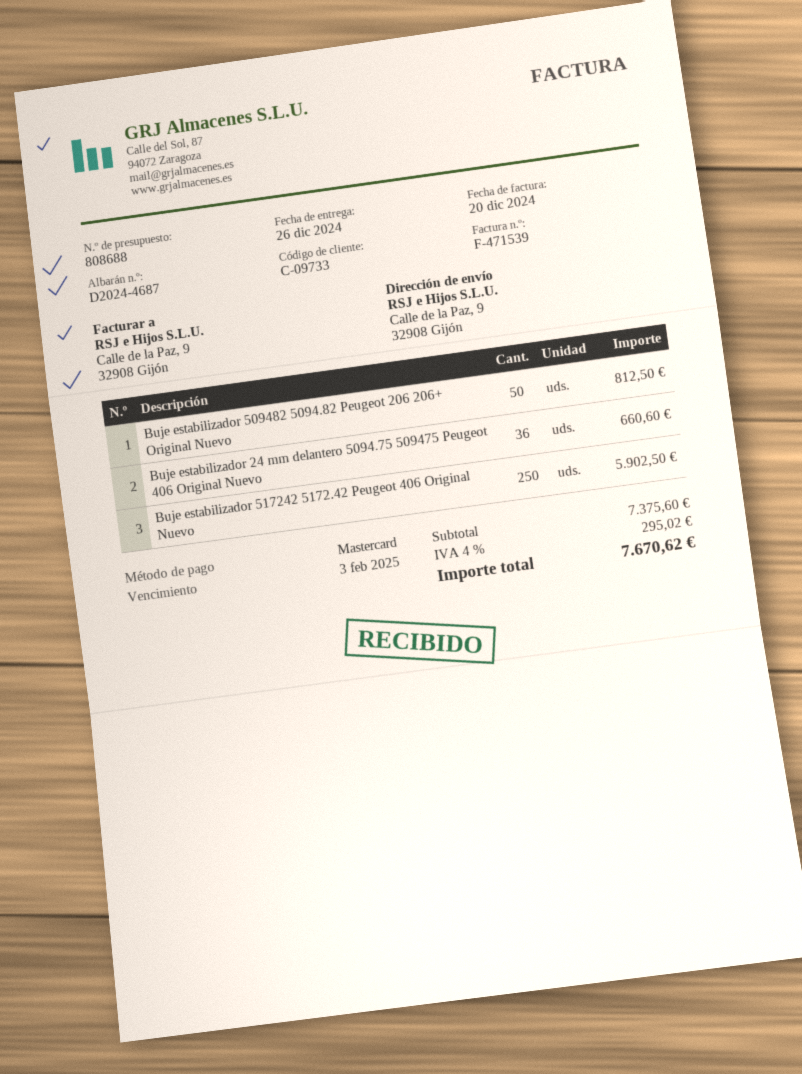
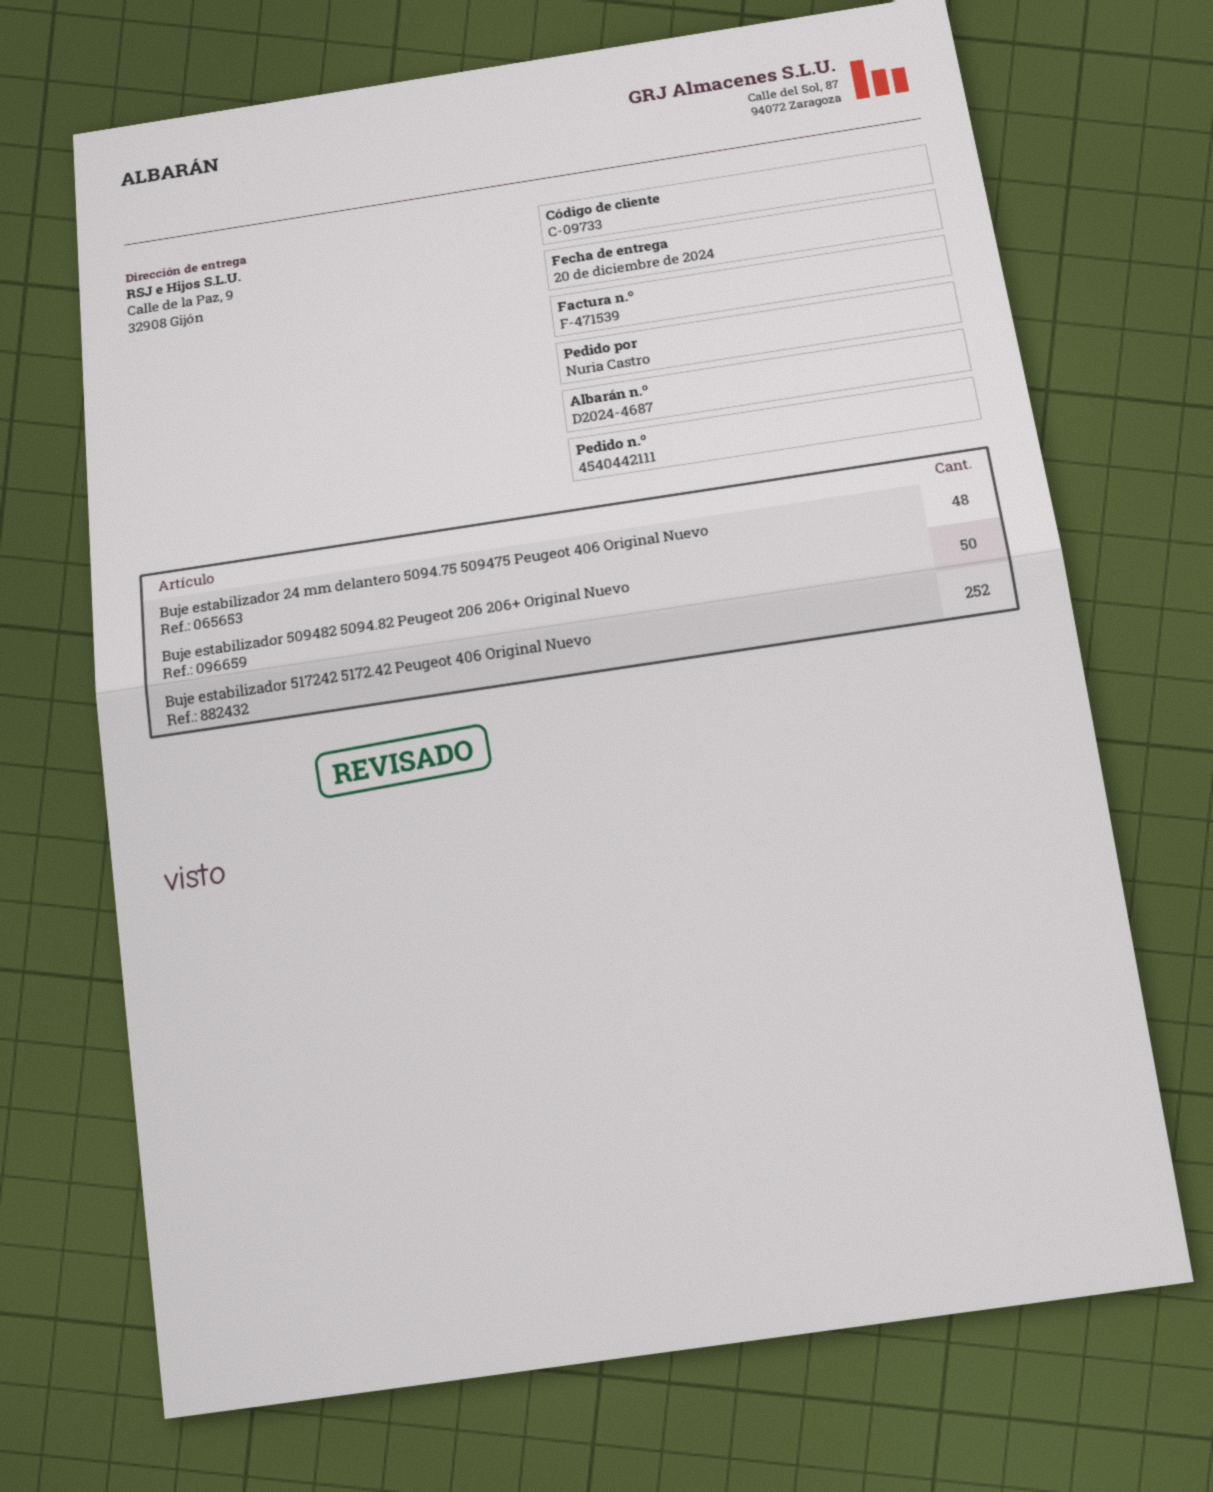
delivery date: 2024-12-26 -> 2024-12-20
Buje estabilizador 24 mm delantero 5094.75 509475 Peugeot 406 Original Nuevo: 36 -> 48
Buje estabilizador 517242 5172.42 Peugeot 406 Original Nuevo: 250 -> 252

